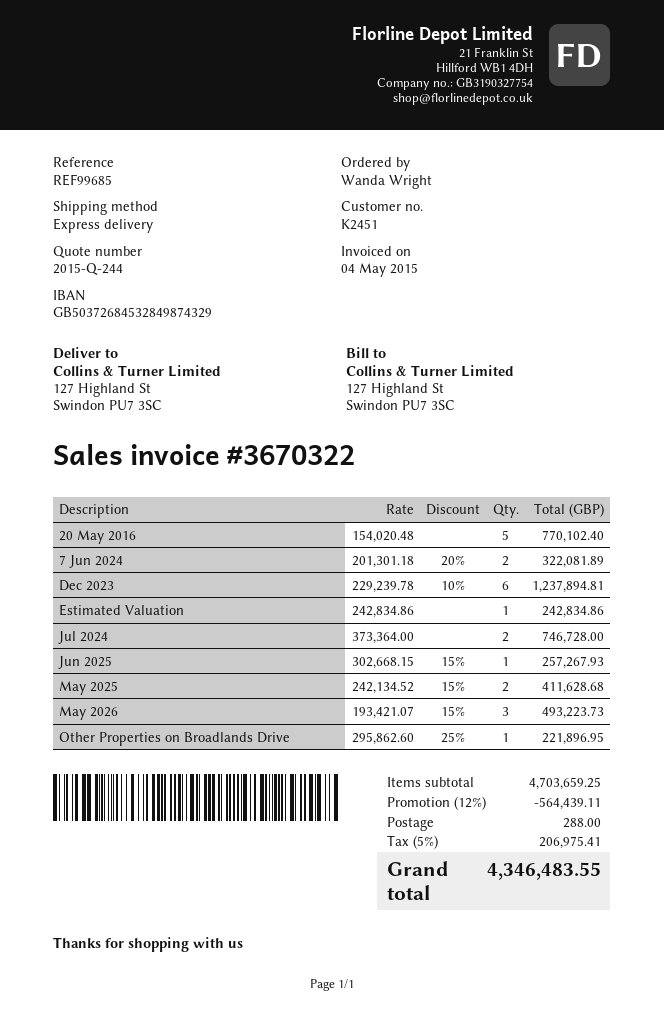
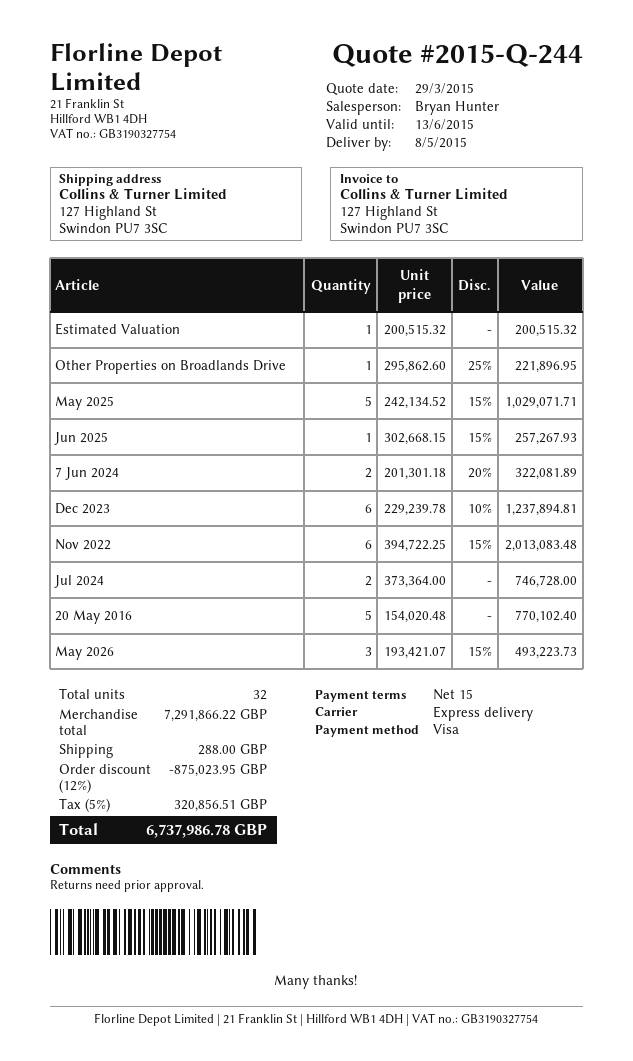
Estimated Valuation: 1 x 242834.86 = 242834.86 -> 1 x 200515.32 = 200515.32
May 2025: 2 x 242134.52 - 15% = 411628.68 -> 5 x 242134.52 - 15% = 1029071.71
Nov 2022: none -> 6 x 394722.25 - 15% = 2013083.48
subtotal: 4703659.25 -> 7291866.22
discount: 12% = 564439.11 -> 12% = 875023.95
tax: 5% = 206975.41 -> 5% = 320856.51
total: 4346483.55 -> 6737986.78

